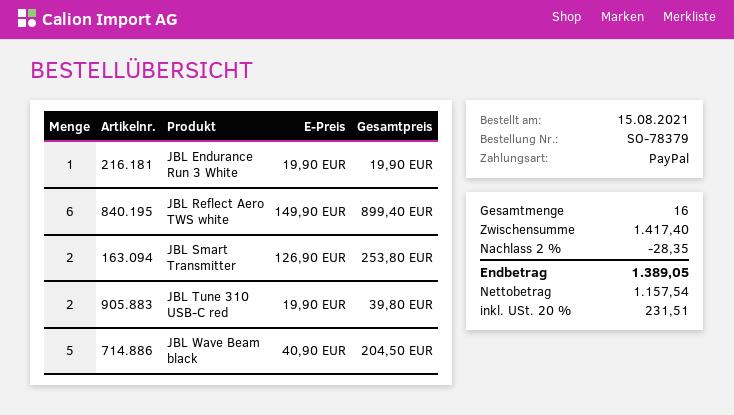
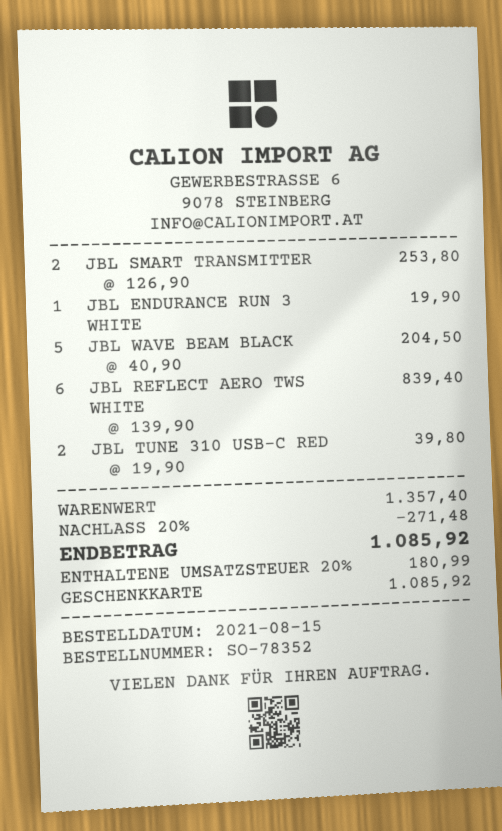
order number: SO-78379 -> SO-78352
payment method: PayPal -> gift card
JBL Reflect Aero TWS white: 6 x 149.90 = 899.40 -> 6 x 139.90 = 839.40
subtotal: 1417.40 -> 1357.40
discount: 2% = 28.35 -> 20% = 271.48
tax: 20% = 231.51 -> 20% = 180.99
total: 1389.05 -> 1085.92

